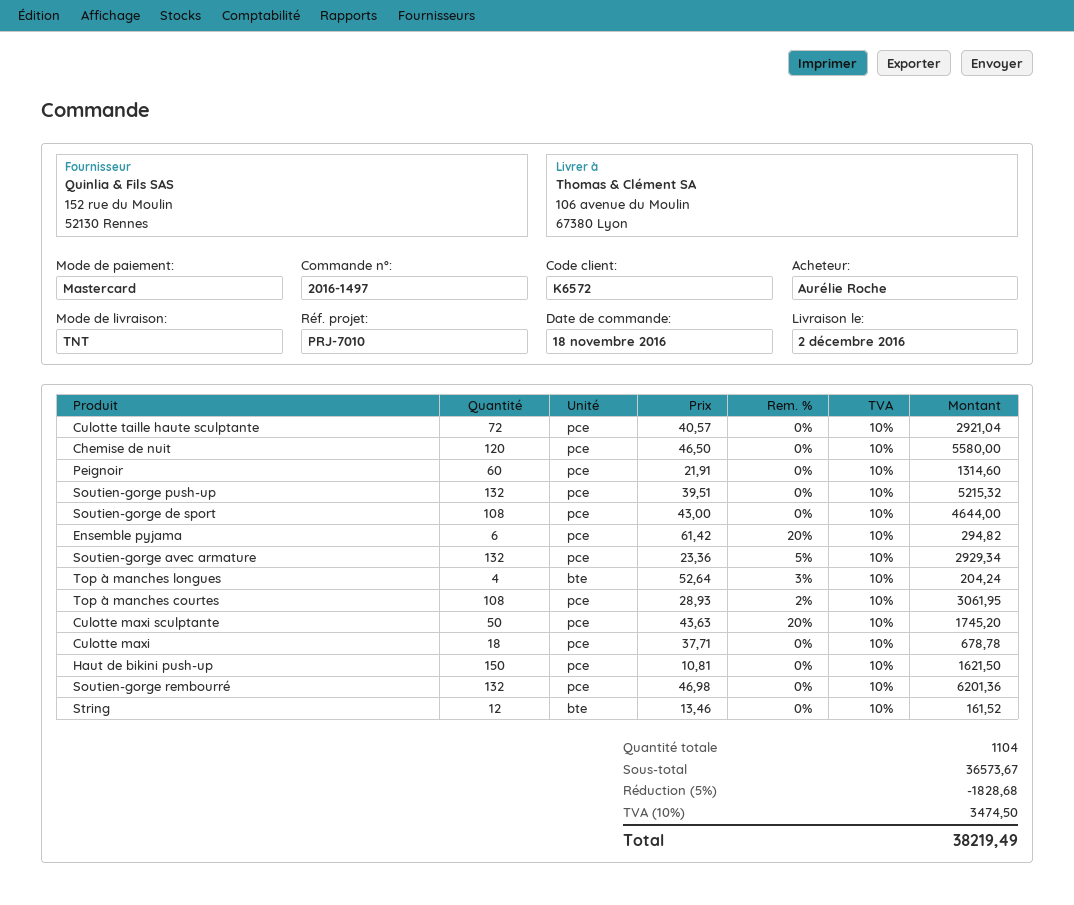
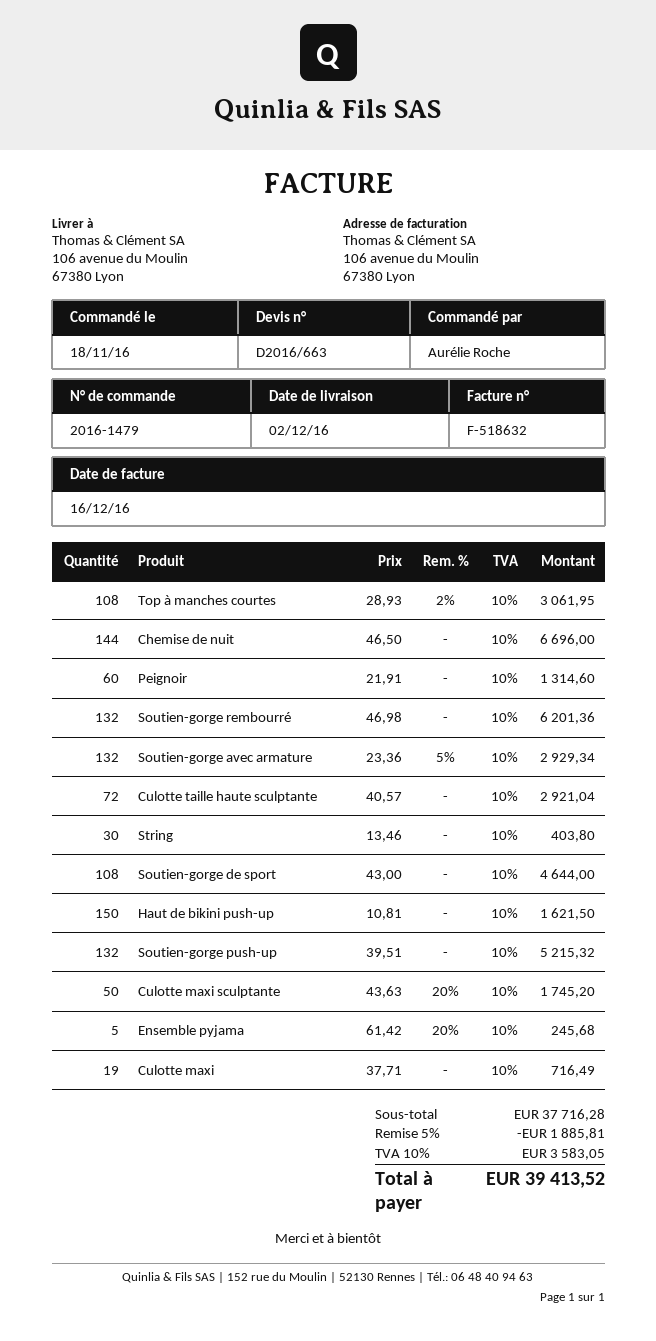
order number: 2016-1497 -> 2016-1479
Chemise de nuit: 120 x 46.50 = 5580.00 -> 144 x 46.50 = 6696.00
Ensemble pyjama: 6 x 61.42 - 20% = 294.82 -> 5 x 61.42 - 20% = 245.68
Top à manches longues: 4 x 52.64 - 3% = 204.24 -> none
Culotte maxi: 18 x 37.71 = 678.78 -> 19 x 37.71 = 716.49
String: 12 x 13.46 = 161.52 -> 30 x 13.46 = 403.80
subtotal: 36573.67 -> 37716.28
discount: 5% = 1828.68 -> 5% = 1885.81
tax: 10% = 3474.50 -> 10% = 3583.05
total: 38219.49 -> 39413.52

